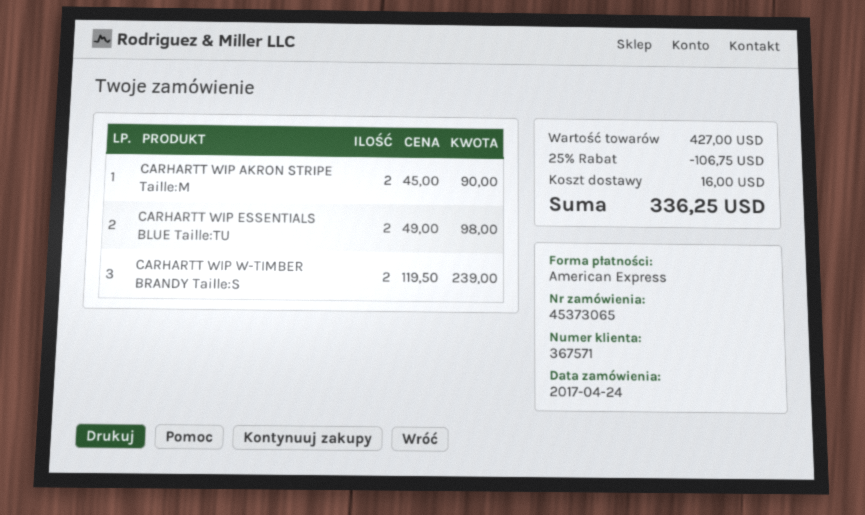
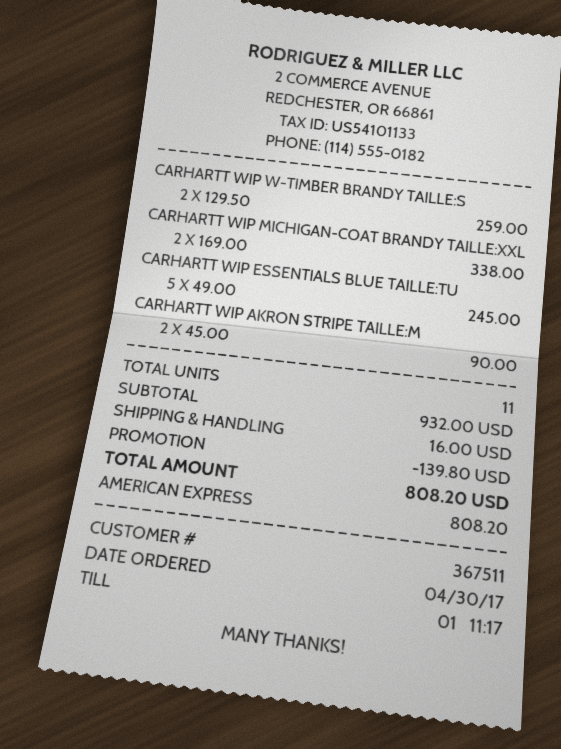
order date: 2017-04-24 -> 2017-04-30
customer number: 367571 -> 367511
CARHARTT WIP ESSENTIALS BLUE Taille:TU: 2 x 49.00 = 98.00 -> 5 x 49.00 = 245.00
CARHARTT WIP W-TIMBER BRANDY Taille:S: 2 x 119.50 = 239.00 -> 2 x 129.50 = 259.00
CARHARTT WIP MICHIGAN-COAT BRANDY TAILLE:XXL: none -> 2 x 169.00 = 338.00
subtotal: 427.00 -> 932.00
discount: 106.75 -> 139.80
total: 336.25 -> 808.20

